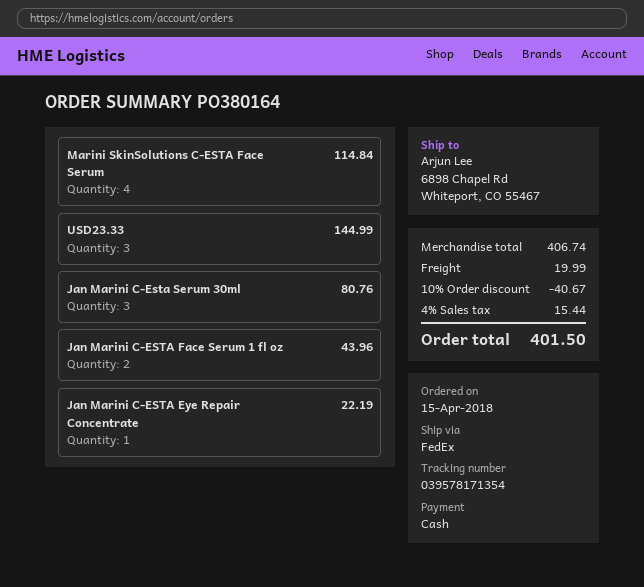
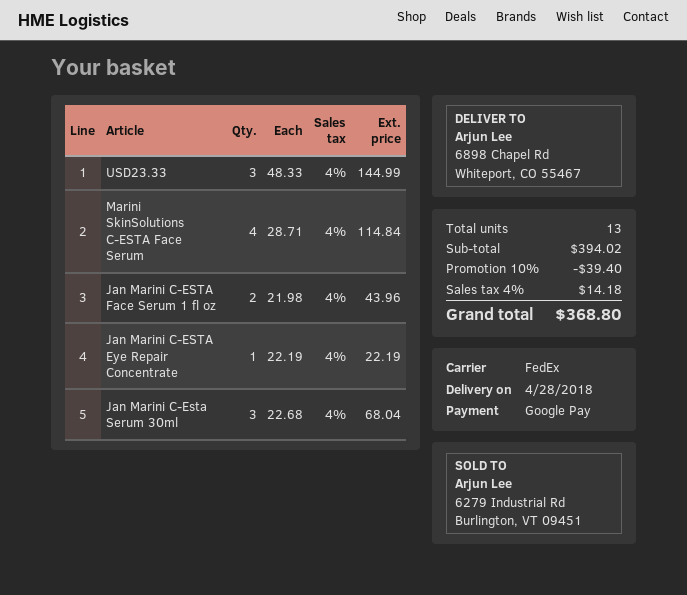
payment method: cash -> Google Pay
Jan Marini C-Esta Serum 30ml: 3 for 80.76 -> 3 for 68.04
subtotal: 406.74 -> 394.02
discount: 10% = 40.67 -> 10% = 39.40
shipping: 19.99 -> none
tax: 4% = 15.44 -> 4% = 14.18
total: 401.50 -> 368.80

